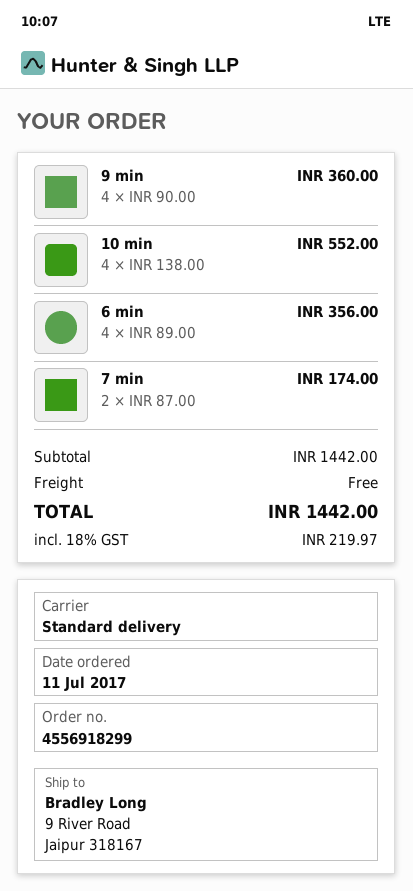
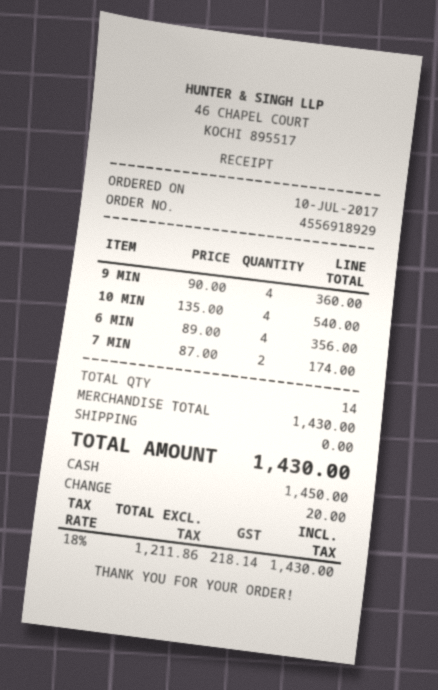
order number: 4556918299 -> 4556918929
order date: 2017-07-11 -> 2017-07-10
10 min: 4 x 138.00 = 552.00 -> 4 x 135.00 = 540.00
subtotal: 1442.00 -> 1430.00
tax: 18% = 219.97 -> 18% = 218.14
total: 1442.00 -> 1430.00

